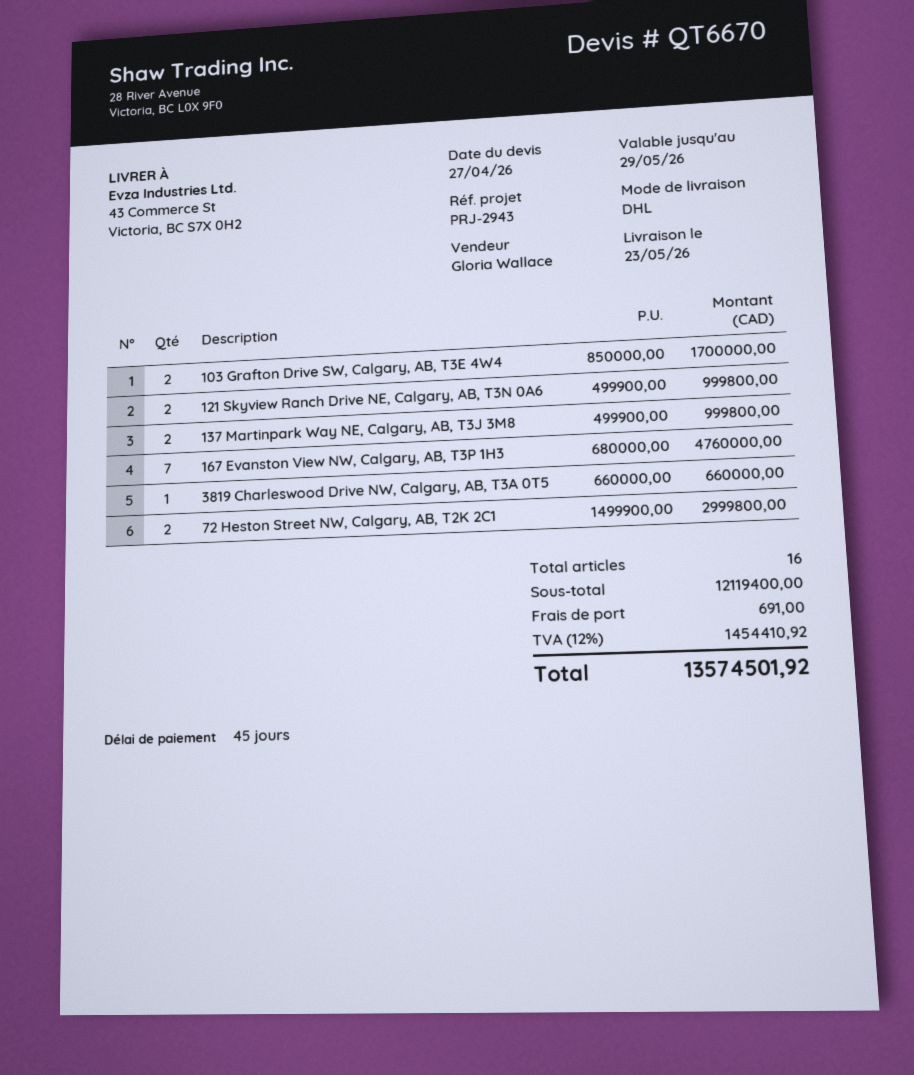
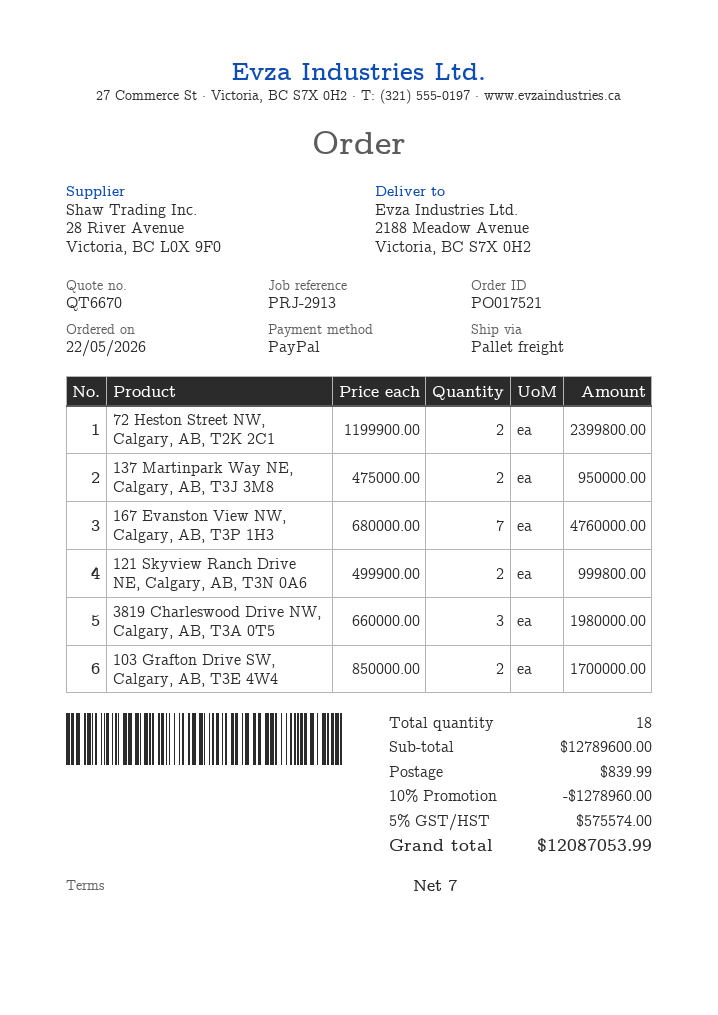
payment terms: 45 days -> 7 days
reference: PRJ-2943 -> PRJ-2913
shipping method: DHL -> pallet freight
ship to: 43 Commerce St, Victoria, BC S7X 0H2 -> 2188 Meadow Avenue, Victoria, BC S7X 0H2
137 Martinpark Way NE, Calgary, AB, T3J 3M8: 2 x 499900.00 = 999800.00 -> 2 x 475000.00 = 950000.00
3819 Charleswood Drive NW, Calgary, AB, T3A 0T5: 1 x 660000.00 = 660000.00 -> 3 x 660000.00 = 1980000.00
72 Heston Street NW, Calgary, AB, T2K 2C1: 2 x 1499900.00 = 2999800.00 -> 2 x 1199900.00 = 2399800.00
total quantity: 16 -> 18
subtotal: 12119400.00 -> 12789600.00
discount: none -> 10% = 1278960.00
shipping: 691.00 -> 839.99
tax: 12% = 1454410.92 -> 5% = 575574.00
total: 13574501.92 -> 12087053.99

